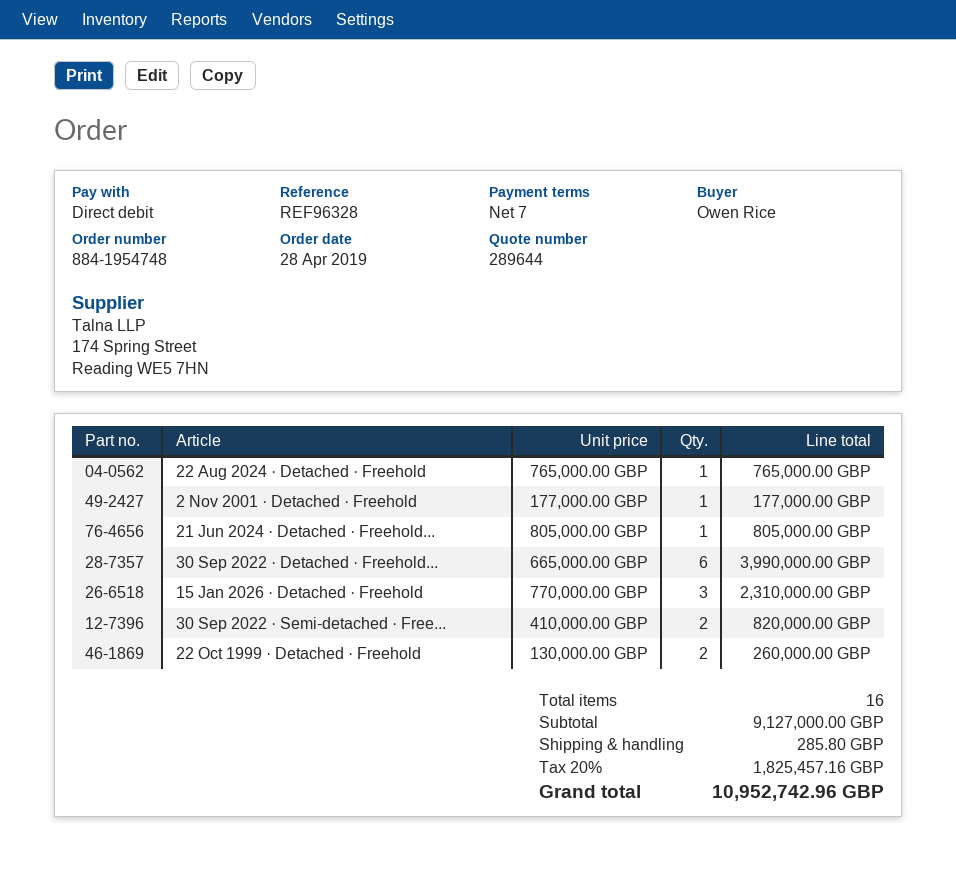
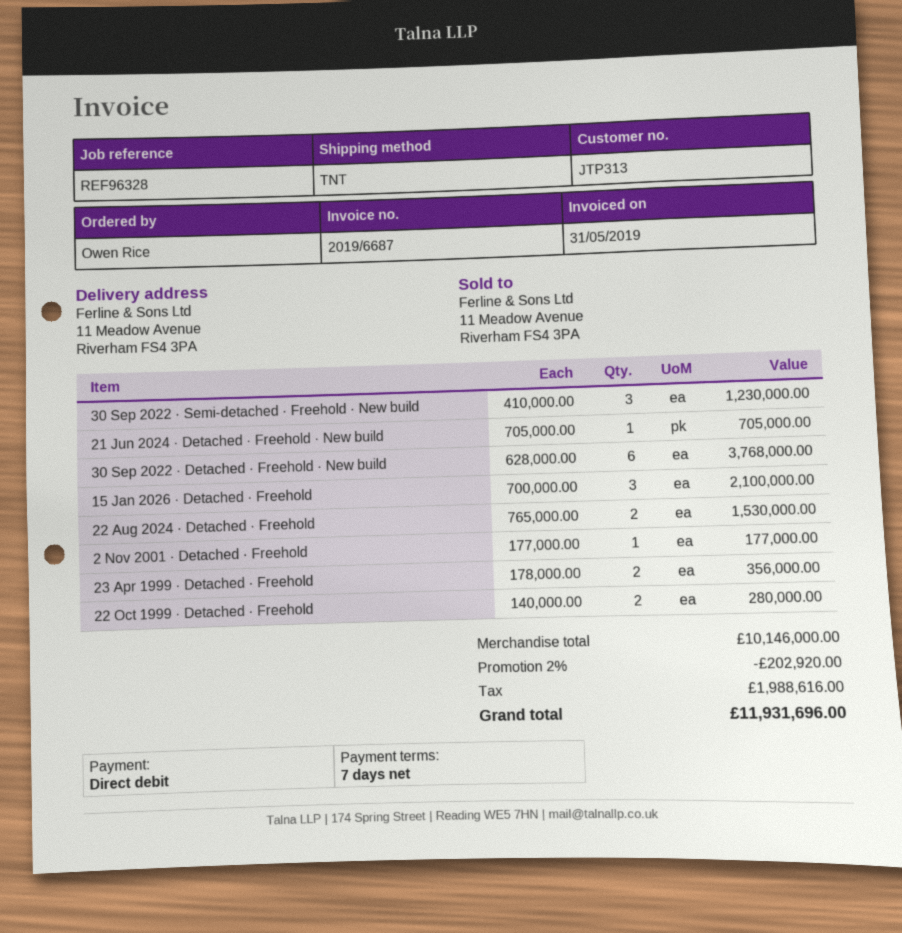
22 Aug 2024 · Detached · Freehold: 1 x 765000.00 = 765000.00 -> 2 x 765000.00 = 1530000.00
21 Jun 2024 · Detached · Freehold...: 1 x 805000.00 = 805000.00 -> 1 x 705000.00 = 705000.00
30 Sep 2022 · Detached · Freehold...: 6 x 665000.00 = 3990000.00 -> 6 x 628000.00 = 3768000.00
15 Jan 2026 · Detached · Freehold: 3 x 770000.00 = 2310000.00 -> 3 x 700000.00 = 2100000.00
30 Sep 2022 · Semi-detached · Free...: 2 x 410000.00 = 820000.00 -> 3 x 410000.00 = 1230000.00
22 Oct 1999 · Detached · Freehold: 2 x 130000.00 = 260000.00 -> 2 x 140000.00 = 280000.00
23 Apr 1999 · Detached · Freehold: none -> 2 x 178000.00 = 356000.00
subtotal: 9127000.00 -> 10146000.00
discount: none -> 2% = 202920.00
shipping: 285.80 -> none
tax: 1825457.16 -> 1988616.00
total: 10952742.96 -> 11931696.00

